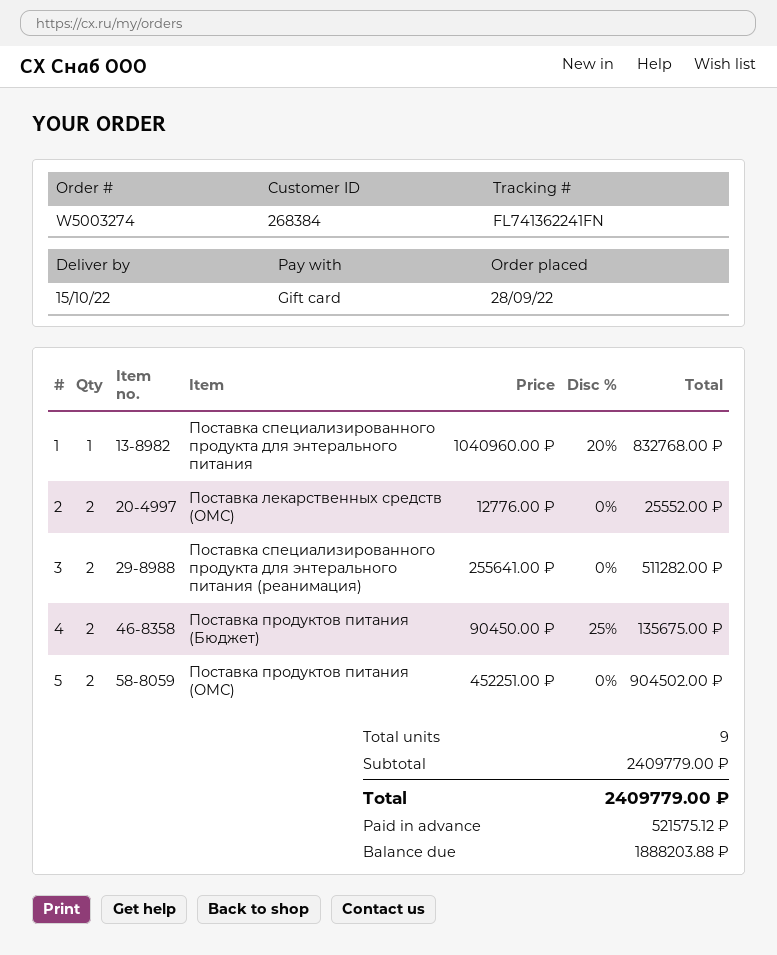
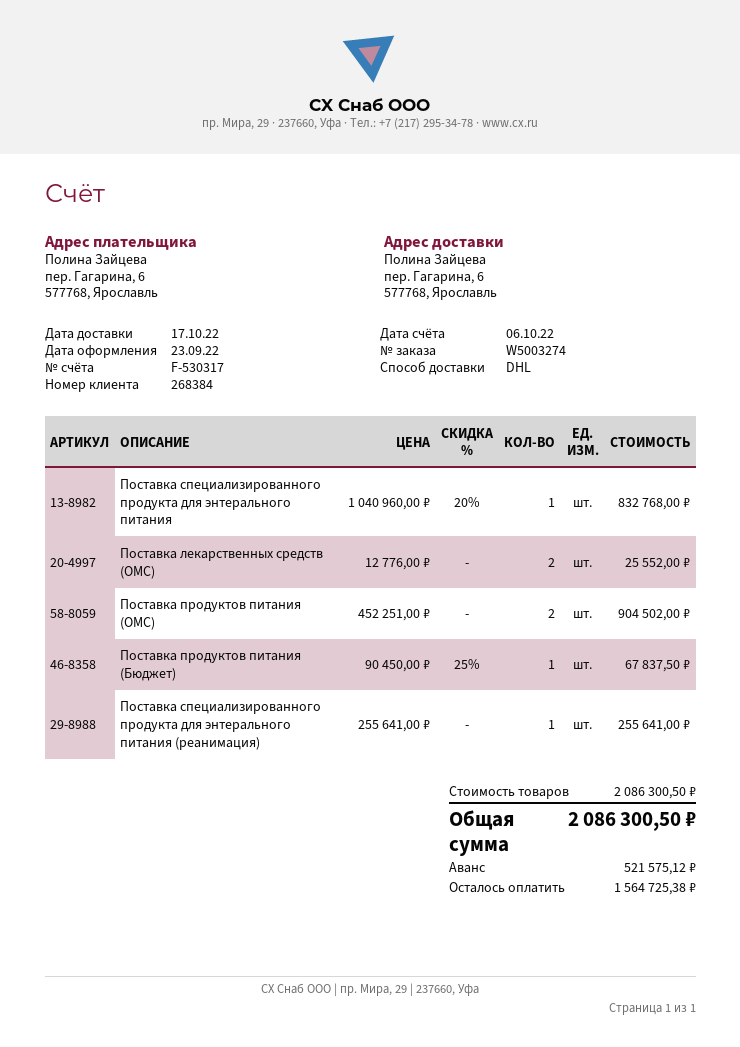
order date: 2022-09-28 -> 2022-09-23
delivery date: 2022-10-15 -> 2022-10-17
Поставка специализированного продукта для энтерального питания (реанимация): 2 x 255641.00 = 511282.00 -> 1 x 255641.00 = 255641.00
Поставка продуктов питания (Бюджет): 2 x 90450.00 - 25% = 135675.00 -> 1 x 90450.00 - 25% = 67837.50
subtotal: 2409779.00 -> 2086300.50
total: 2409779.00 -> 2086300.50
balance: 1888203.88 -> 1564725.38

